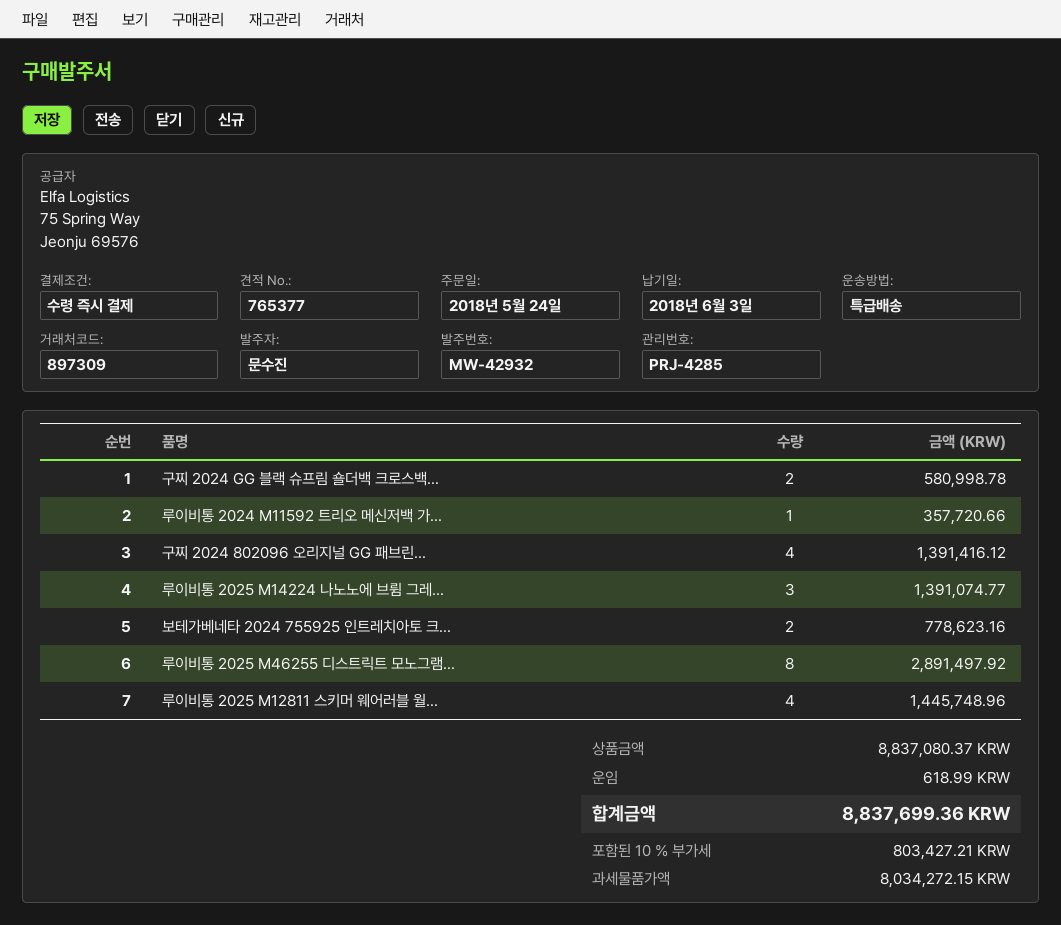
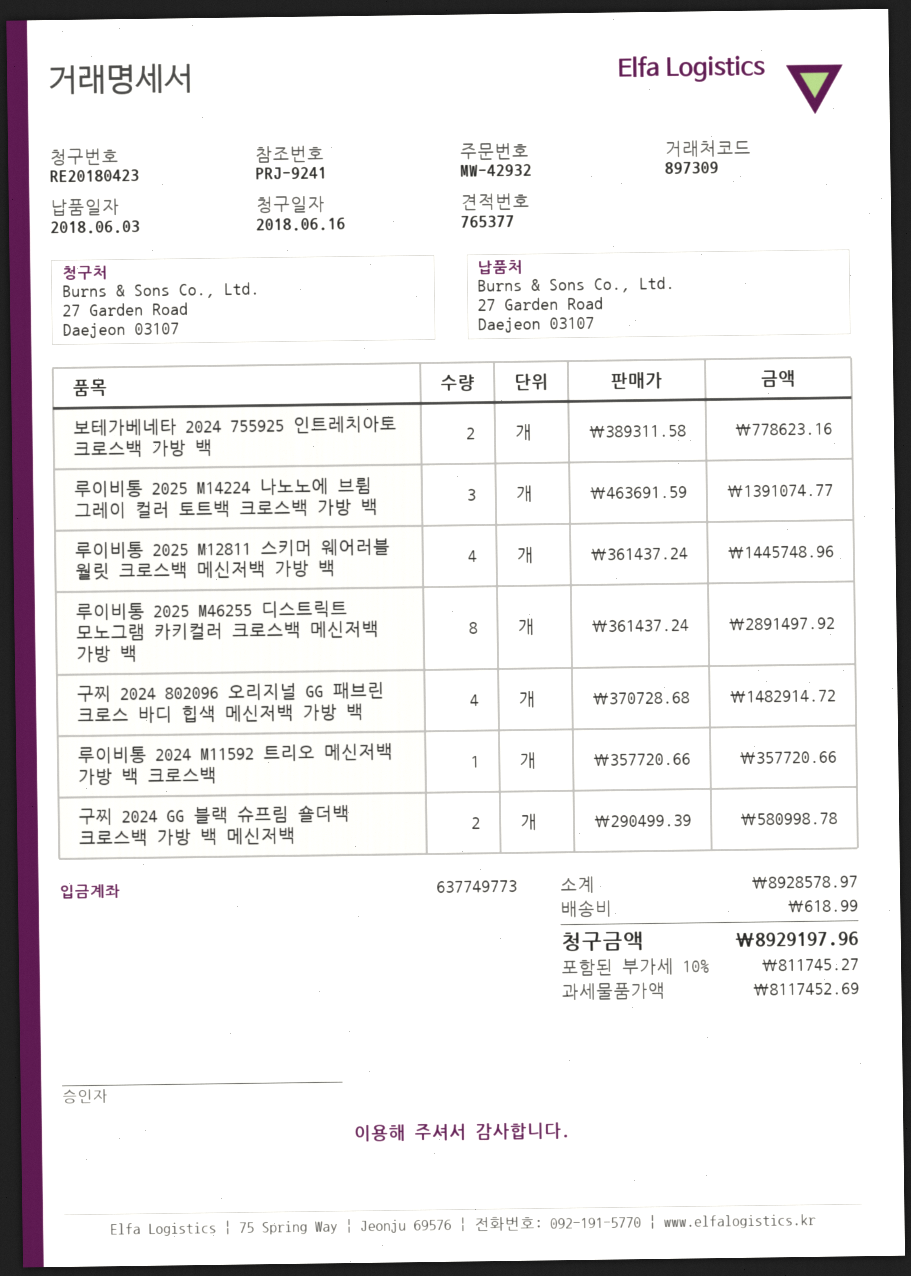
reference: PRJ-4285 -> PRJ-9241
구찌 2024 802096 오리지널 GG 패브린...: 4 for 1391416.12 -> 4 for 1482914.72
subtotal: 8837080.37 -> 8928578.97
net: 8034272.15 -> 8117452.69
tax: 10% = 803427.21 -> 10% = 811745.27
total: 8837699.36 -> 8929197.96

